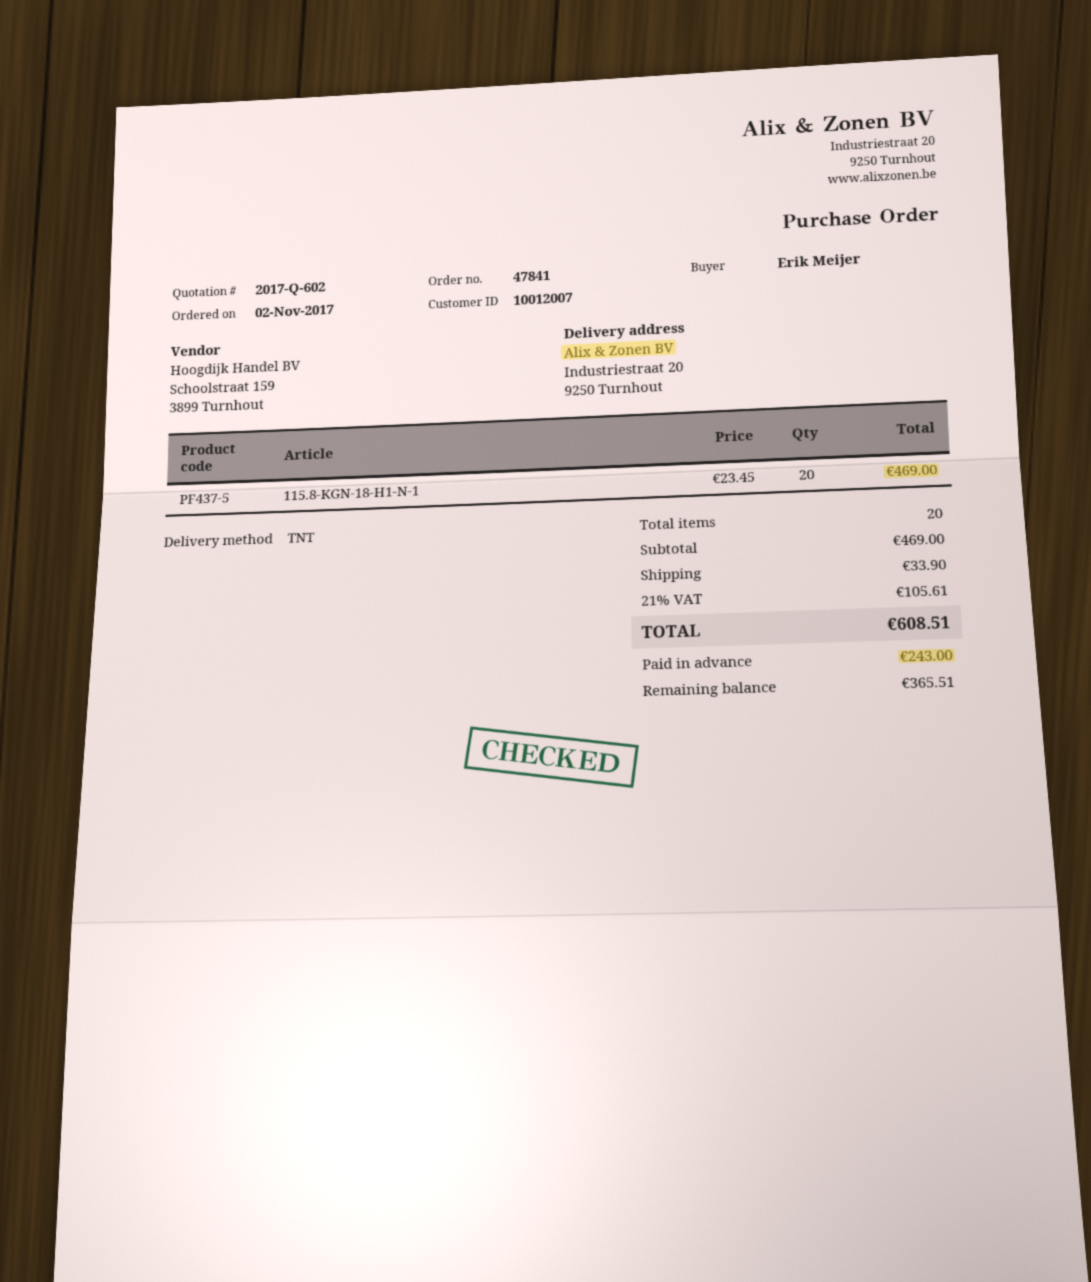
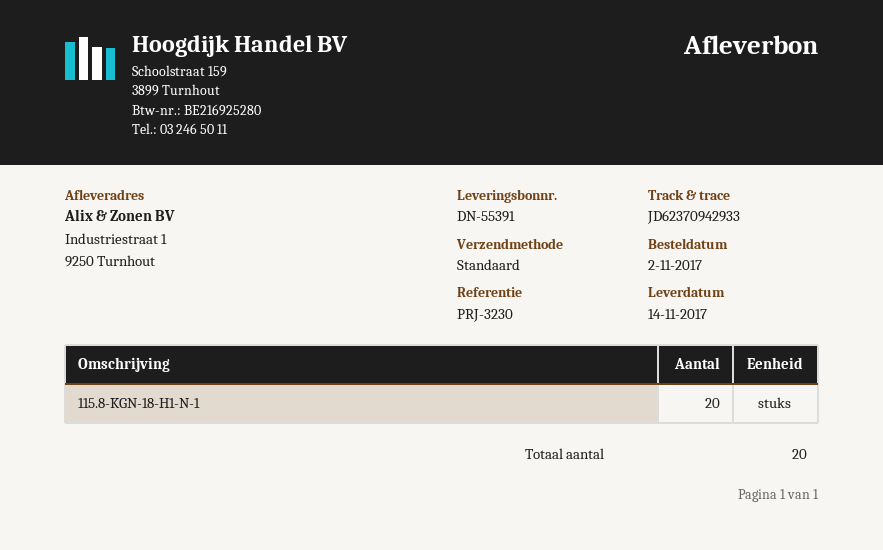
shipping method: TNT -> standard
ship to: Industriestraat 20, 9250 Turnhout -> Industriestraat 1, 9250 Turnhout

